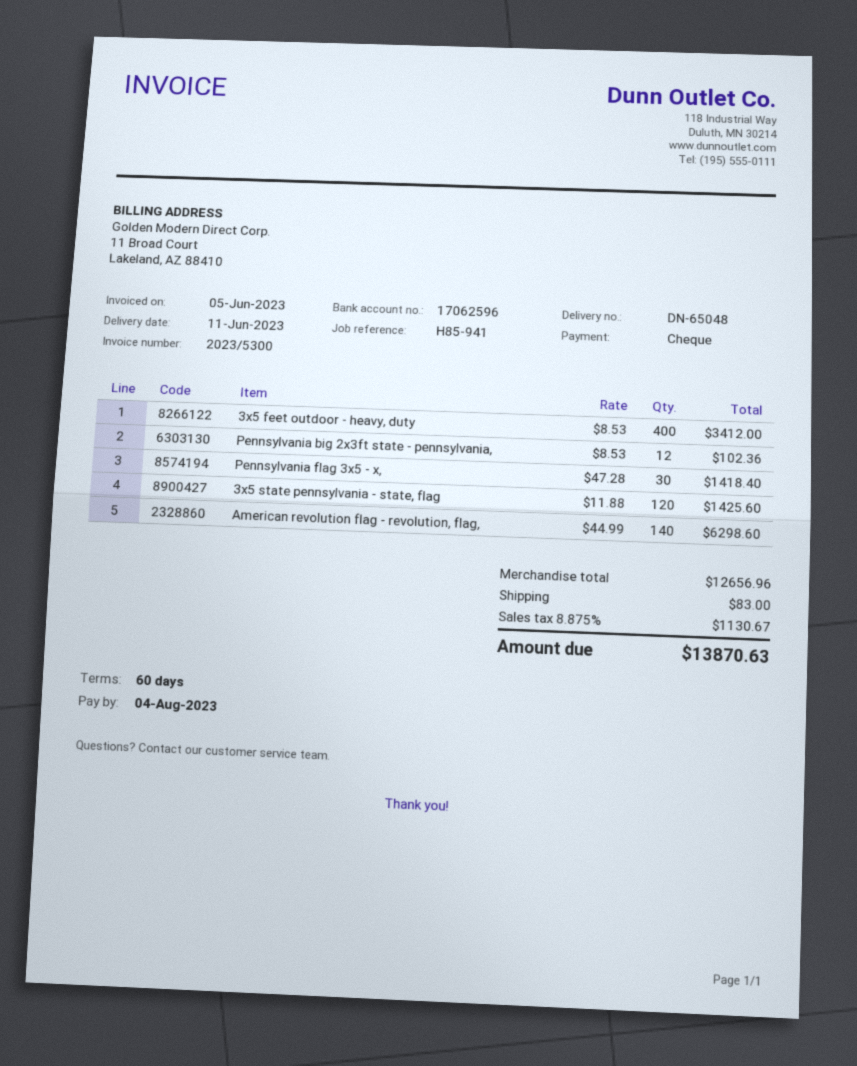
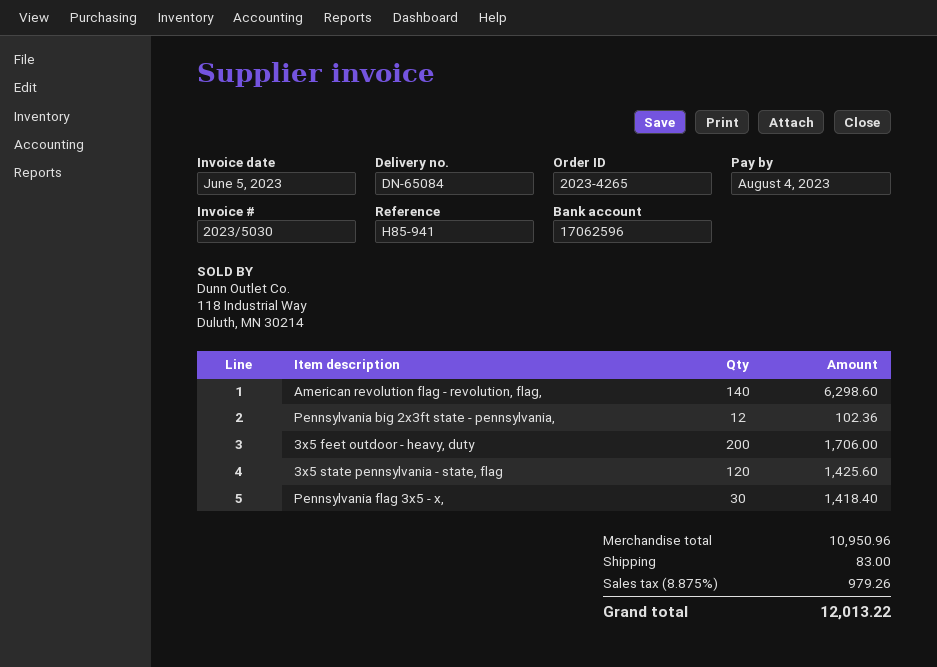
delivery note number: DN-65048 -> DN-65084
invoice number: 2023/5300 -> 2023/5030
3x5 feet outdoor - heavy, duty: 400 for 3412.00 -> 200 for 1706.00
subtotal: 12656.96 -> 10950.96
tax: 8.875% = 1130.67 -> 8.875% = 979.26
total: 13870.63 -> 12013.22

